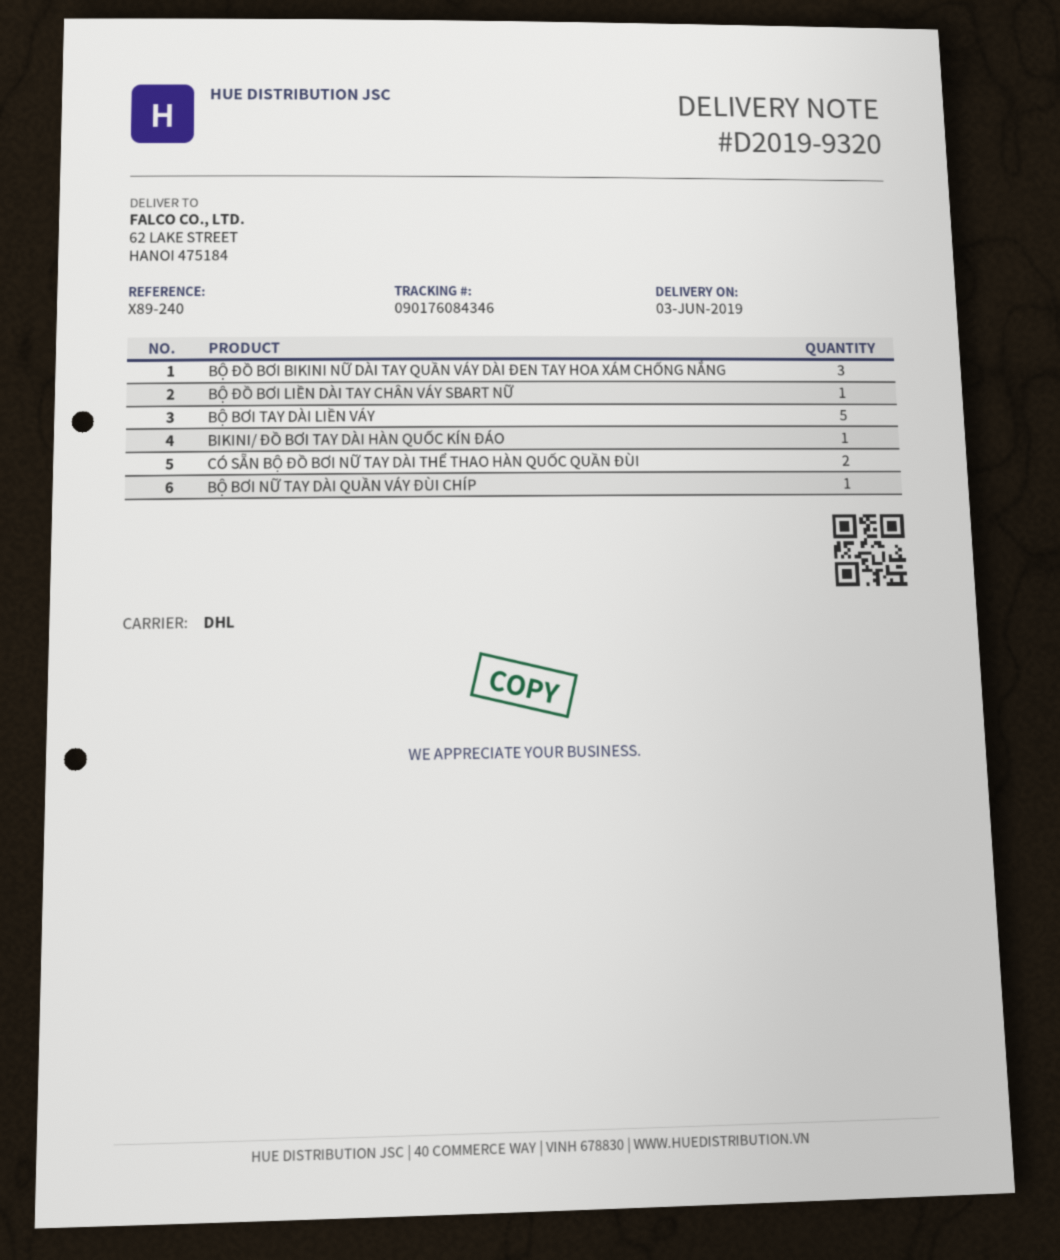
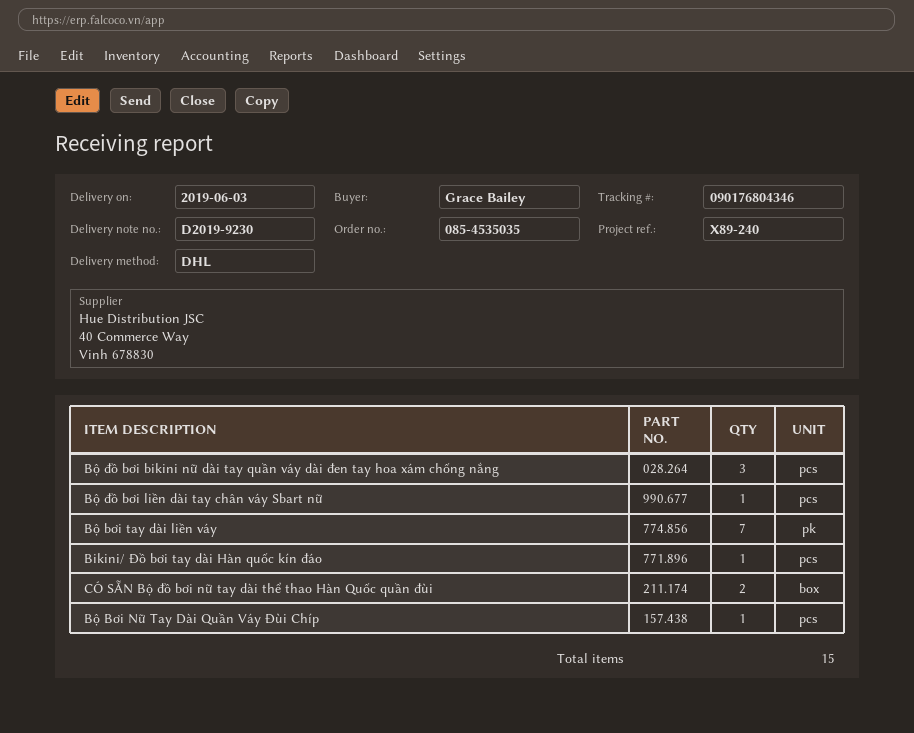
delivery note number: D2019-9320 -> D2019-9230
tracking number: 090176084346 -> 090176804346
BỘ BƠI TAY DÀI LIỀN VÁY: 5 -> 7

